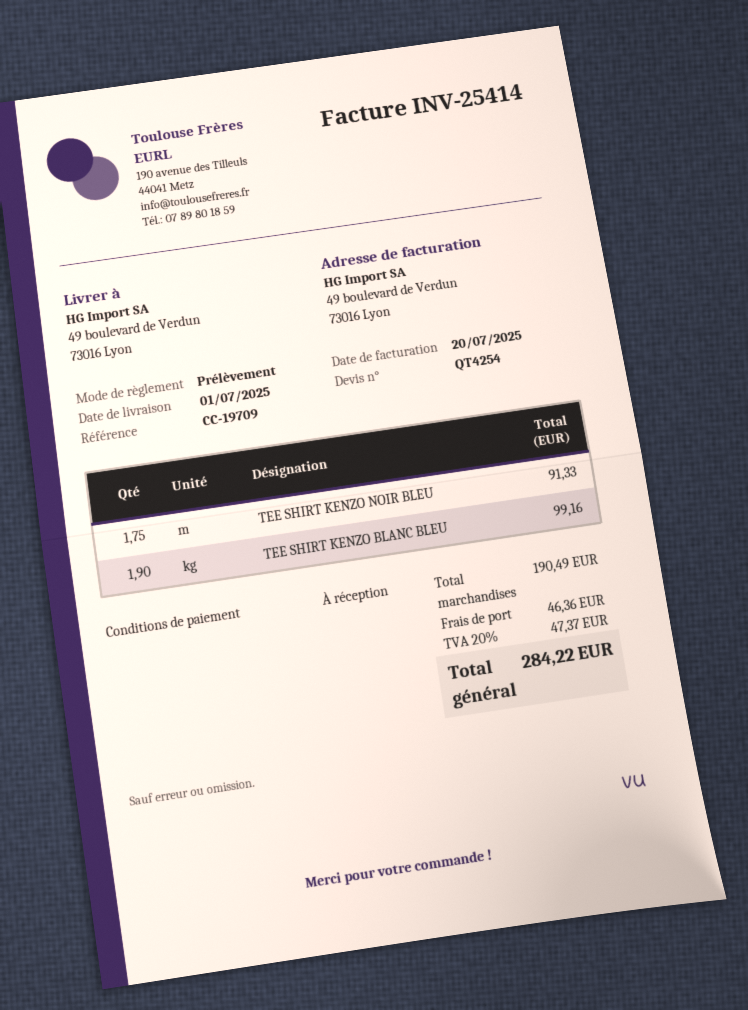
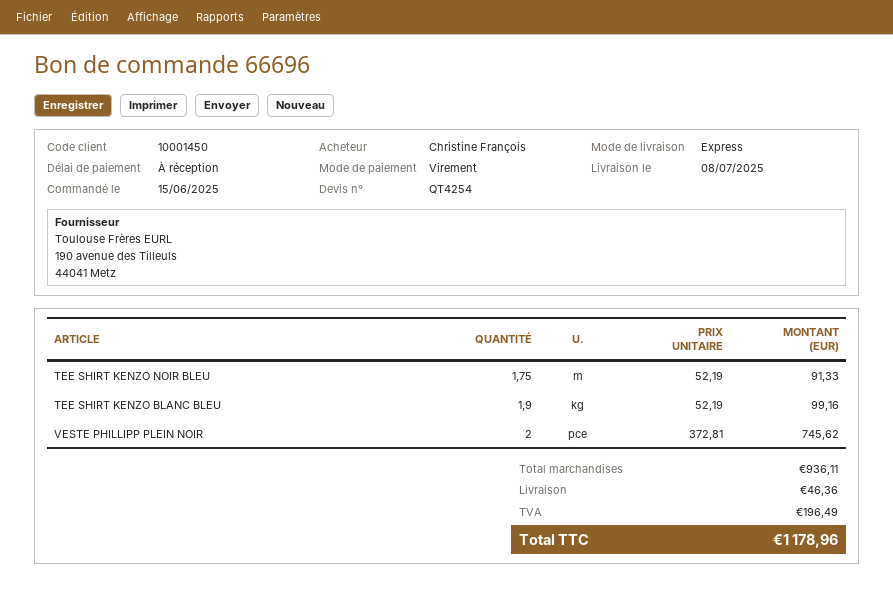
delivery date: 2025-07-01 -> 2025-07-08
payment method: direct debit -> bank transfer
VESTE PHILLIPP PLEIN NOIR: none -> 2 for 745.62
subtotal: 190.49 -> 936.11
tax: 47.37 -> 196.49
total: 284.22 -> 1178.96

